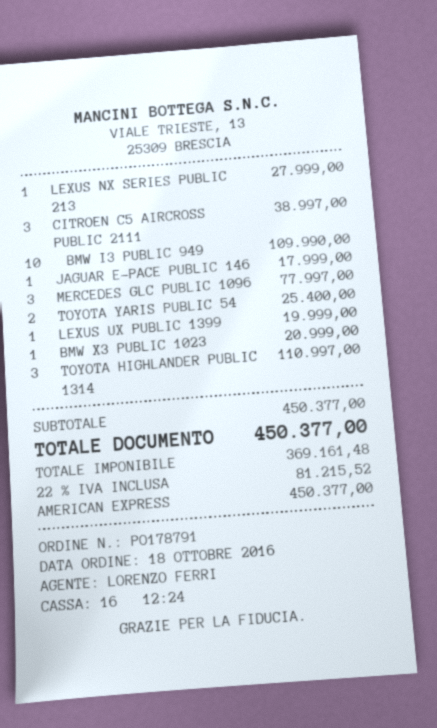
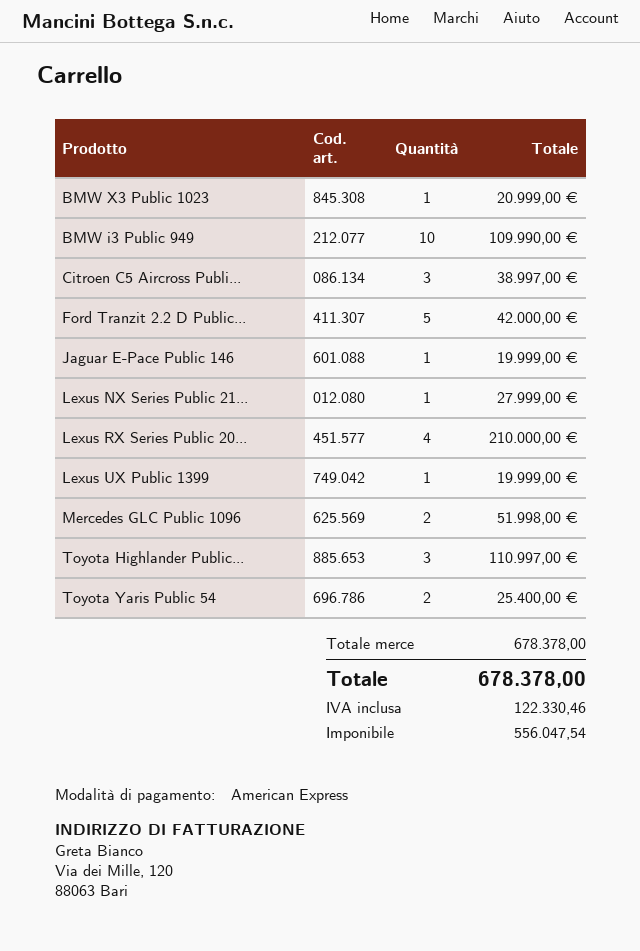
JAGUAR E-PACE PUBLIC 146: 1 for 17999.00 -> 1 for 19999.00
MERCEDES GLC PUBLIC 1096: 3 for 77997.00 -> 2 for 51998.00
Ford Tranzit 2.2 D Public...: none -> 5 for 42000.00
Lexus RX Series Public 20...: none -> 4 for 210000.00
subtotal: 450377.00 -> 678378.00
net: 369161.48 -> 556047.54
tax: 81215.52 -> 122330.46
total: 450377.00 -> 678378.00

